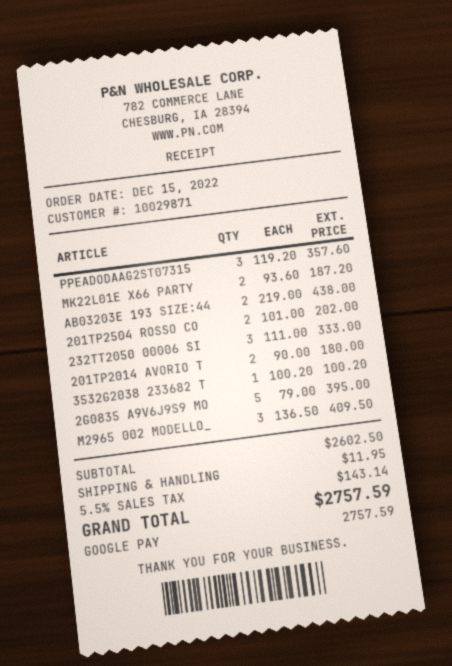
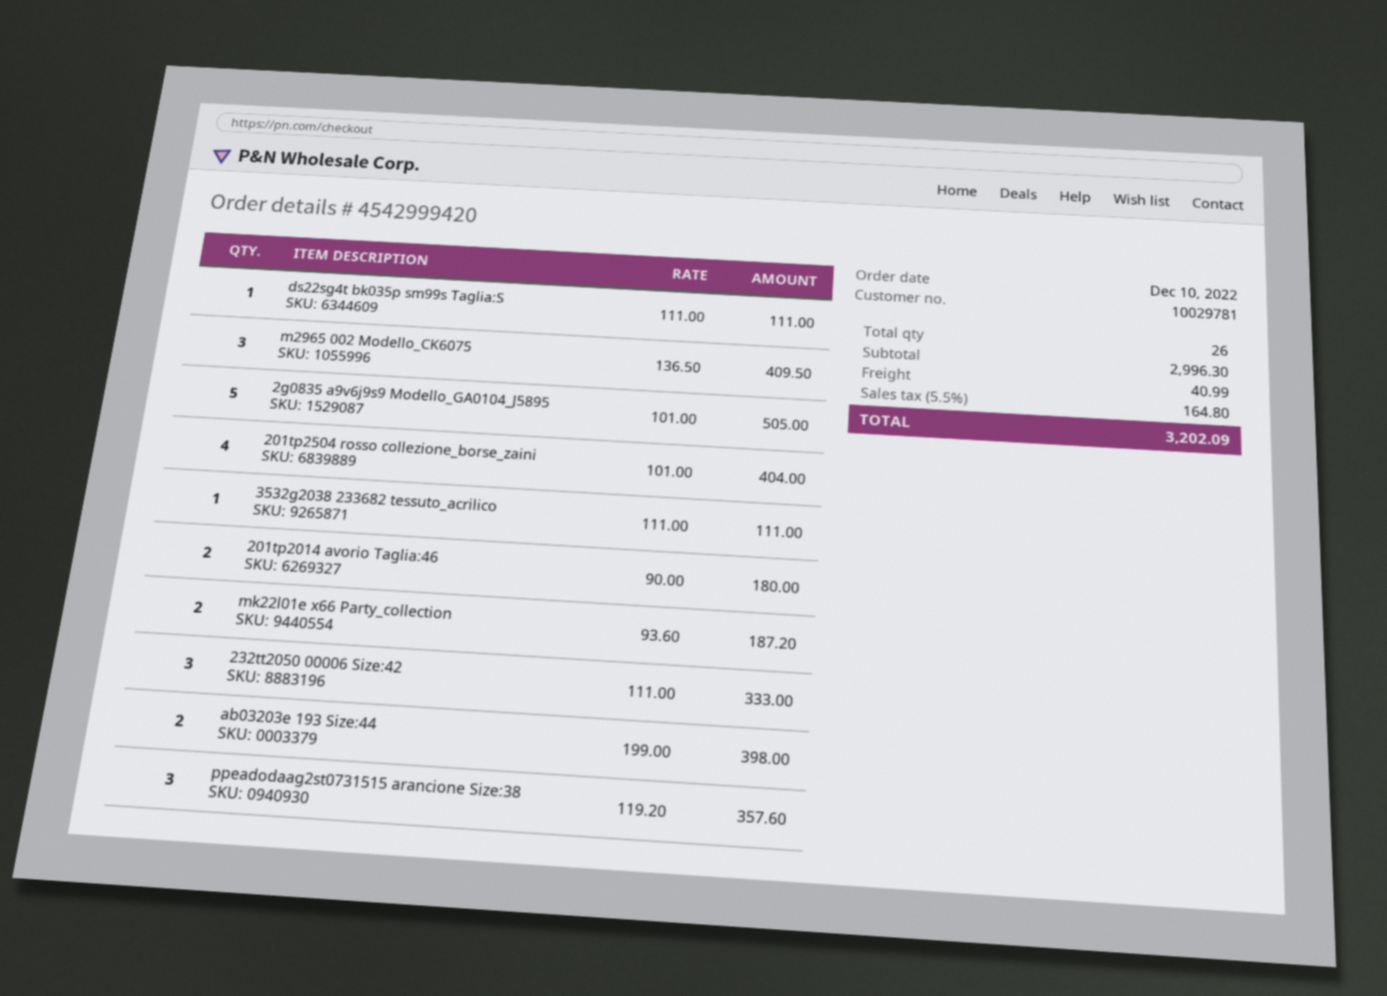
order date: 2022-12-15 -> 2022-12-10
customer number: 10029871 -> 10029781
AB03203E 193 SIZE:44: 2 x 219.00 = 438.00 -> 2 x 199.00 = 398.00
201TP2504 ROSSO CO: 2 x 101.00 = 202.00 -> 4 x 101.00 = 404.00
3532G2038 233682 T: 1 x 100.20 = 100.20 -> 1 x 111.00 = 111.00
2G0835 A9V6J9S9 MO: 5 x 79.00 = 395.00 -> 5 x 101.00 = 505.00
ds22sg4t bk035p sm99s Taglia:S: none -> 1 x 111.00 = 111.00
subtotal: 2602.50 -> 2996.30
shipping: 11.95 -> 40.99
tax: 5.5% = 143.14 -> 5.5% = 164.80
total: 2757.59 -> 3202.09

